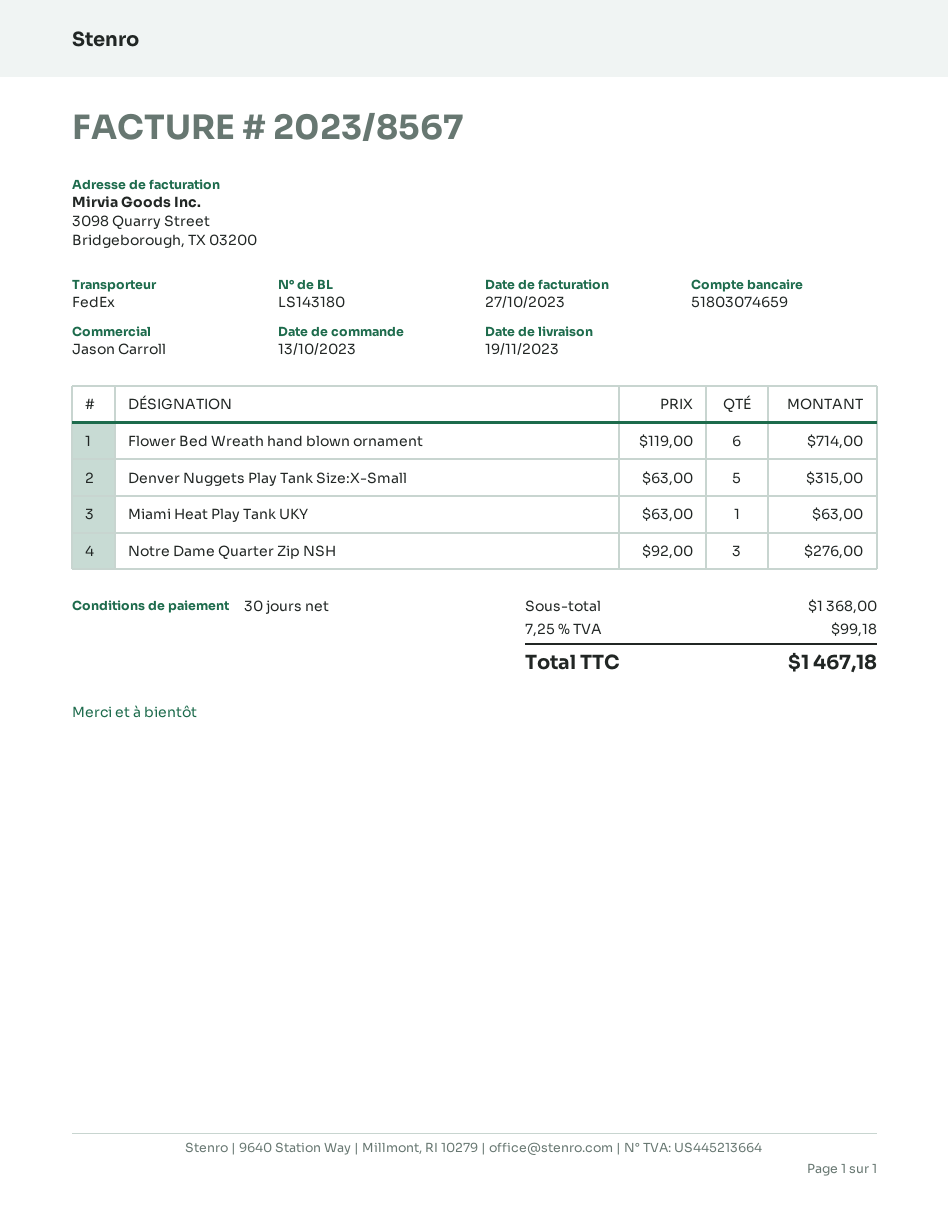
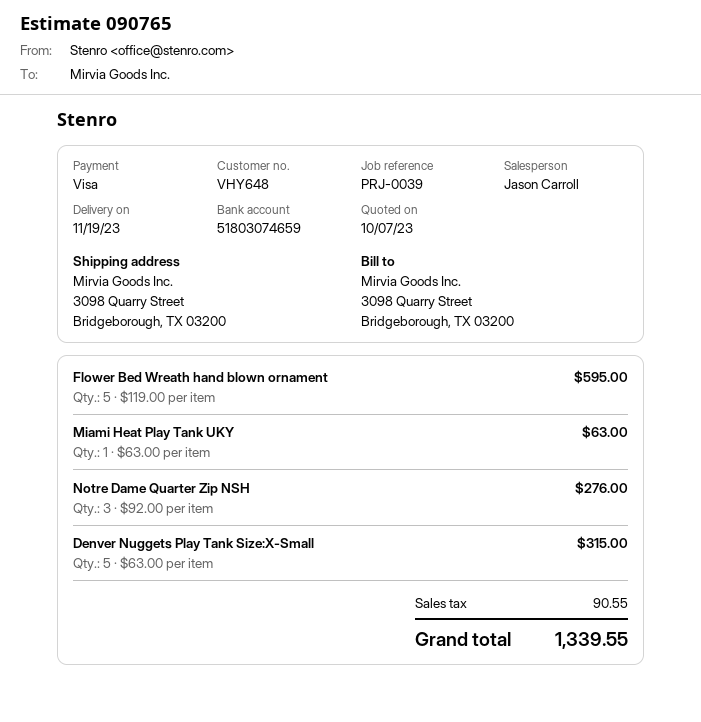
Flower Bed Wreath hand blown ornament: 6 x 119.00 = 714.00 -> 5 x 119.00 = 595.00
tax: 99.18 -> 90.55
total: 1467.18 -> 1339.55

